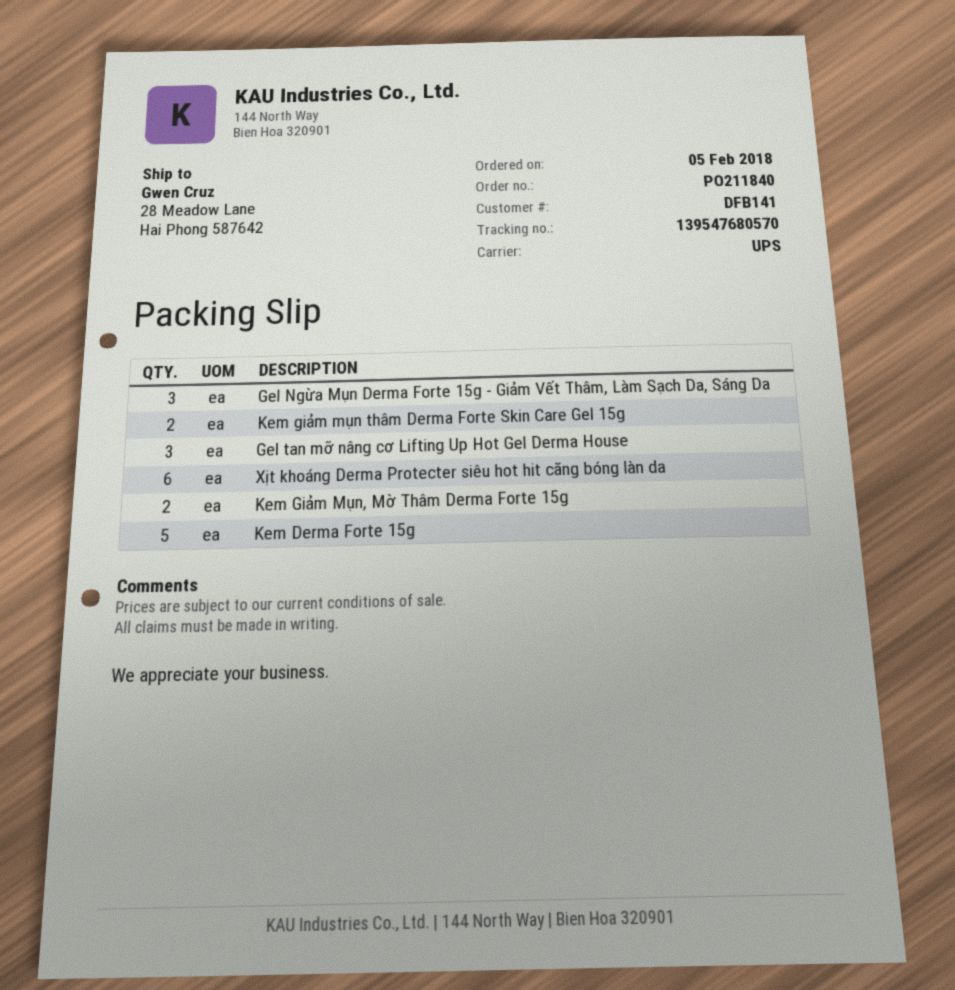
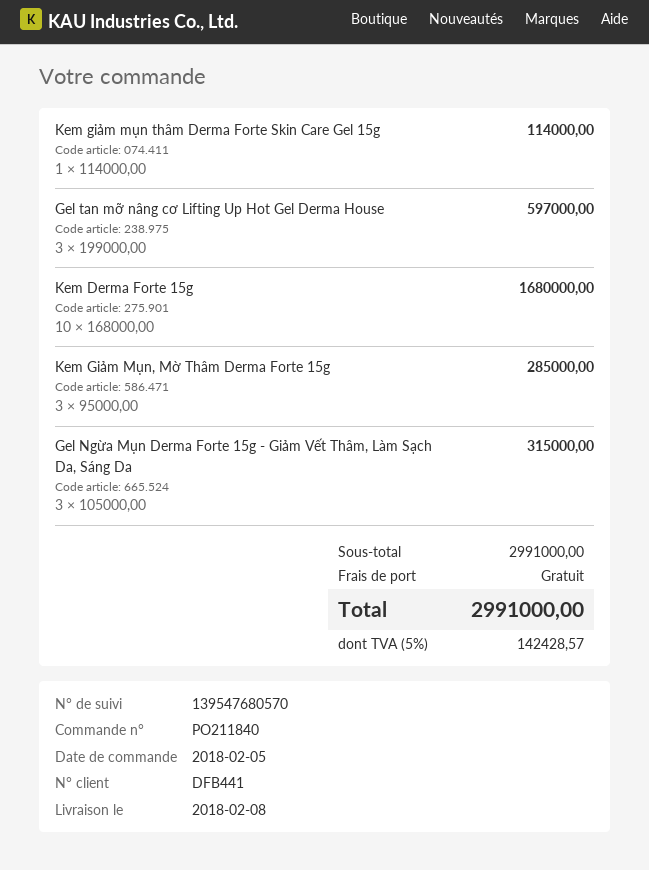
customer number: DFB141 -> DFB441
Kem giảm mụn thâm Derma Forte Skin Care Gel 15g: 2 -> 1
Xịt khoáng Derma Protecter siêu hot hit căng bóng làn da: 6 -> none
Kem Giảm Mụn, Mờ Thâm Derma Forte 15g: 2 -> 3
Kem Derma Forte 15g: 5 -> 10

